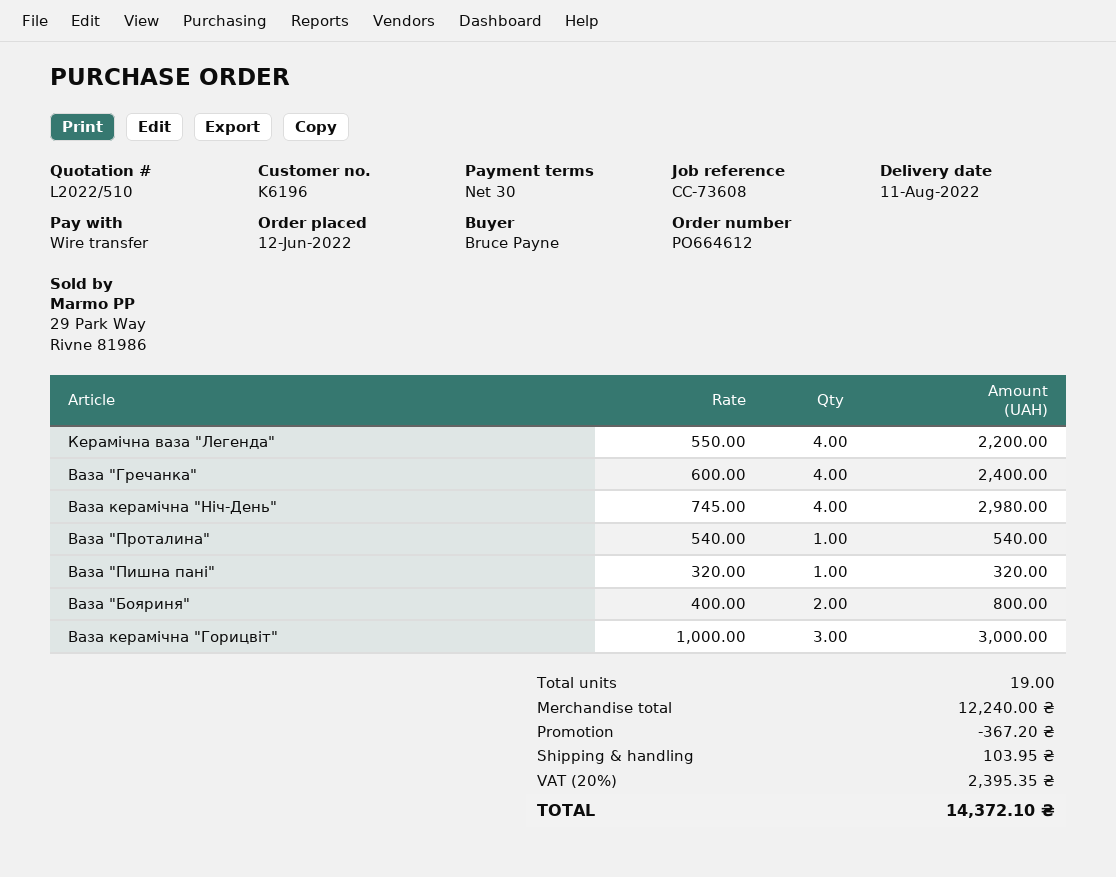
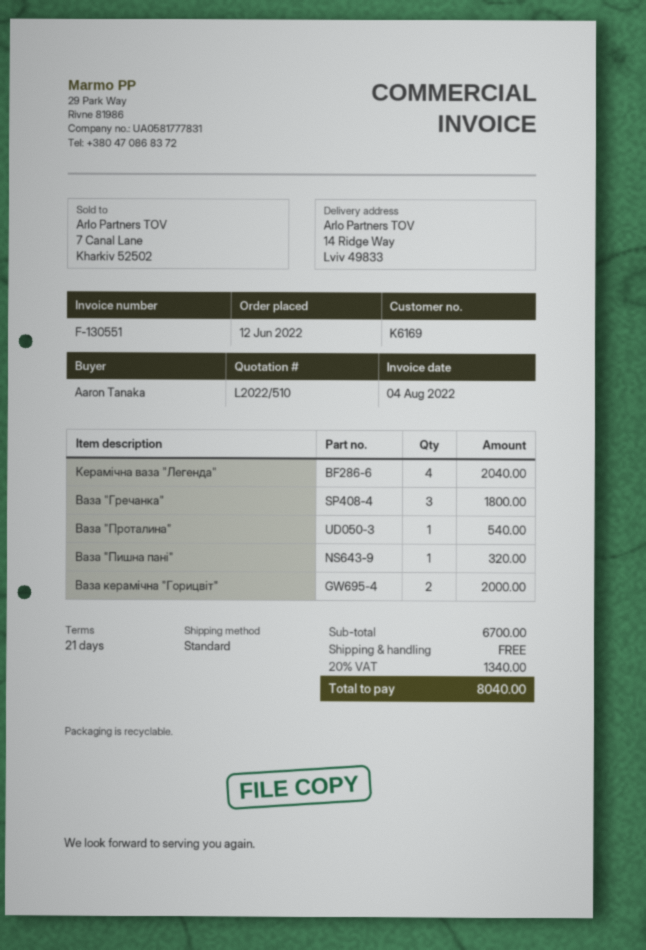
payment terms: 30 days -> 21 days
customer number: K6196 -> K6169
ordered by: Bruce Payne -> Aaron Tanaka
Керамічна ваза "Легенда": 4 for 2200.00 -> 4 for 2040.00
Ваза "Гречанка": 4 for 2400.00 -> 3 for 1800.00
Ваза керамічна "Ніч-День": 4 for 2980.00 -> none
Ваза "Бояриня": 2 for 800.00 -> none
Ваза керамічна "Горицвіт": 3 for 3000.00 -> 2 for 2000.00
subtotal: 12240.00 -> 6700.00
discount: 367.20 -> none
shipping: 103.95 -> 0.00
tax: 20% = 2395.35 -> 20% = 1340.00
total: 14372.10 -> 8040.00

